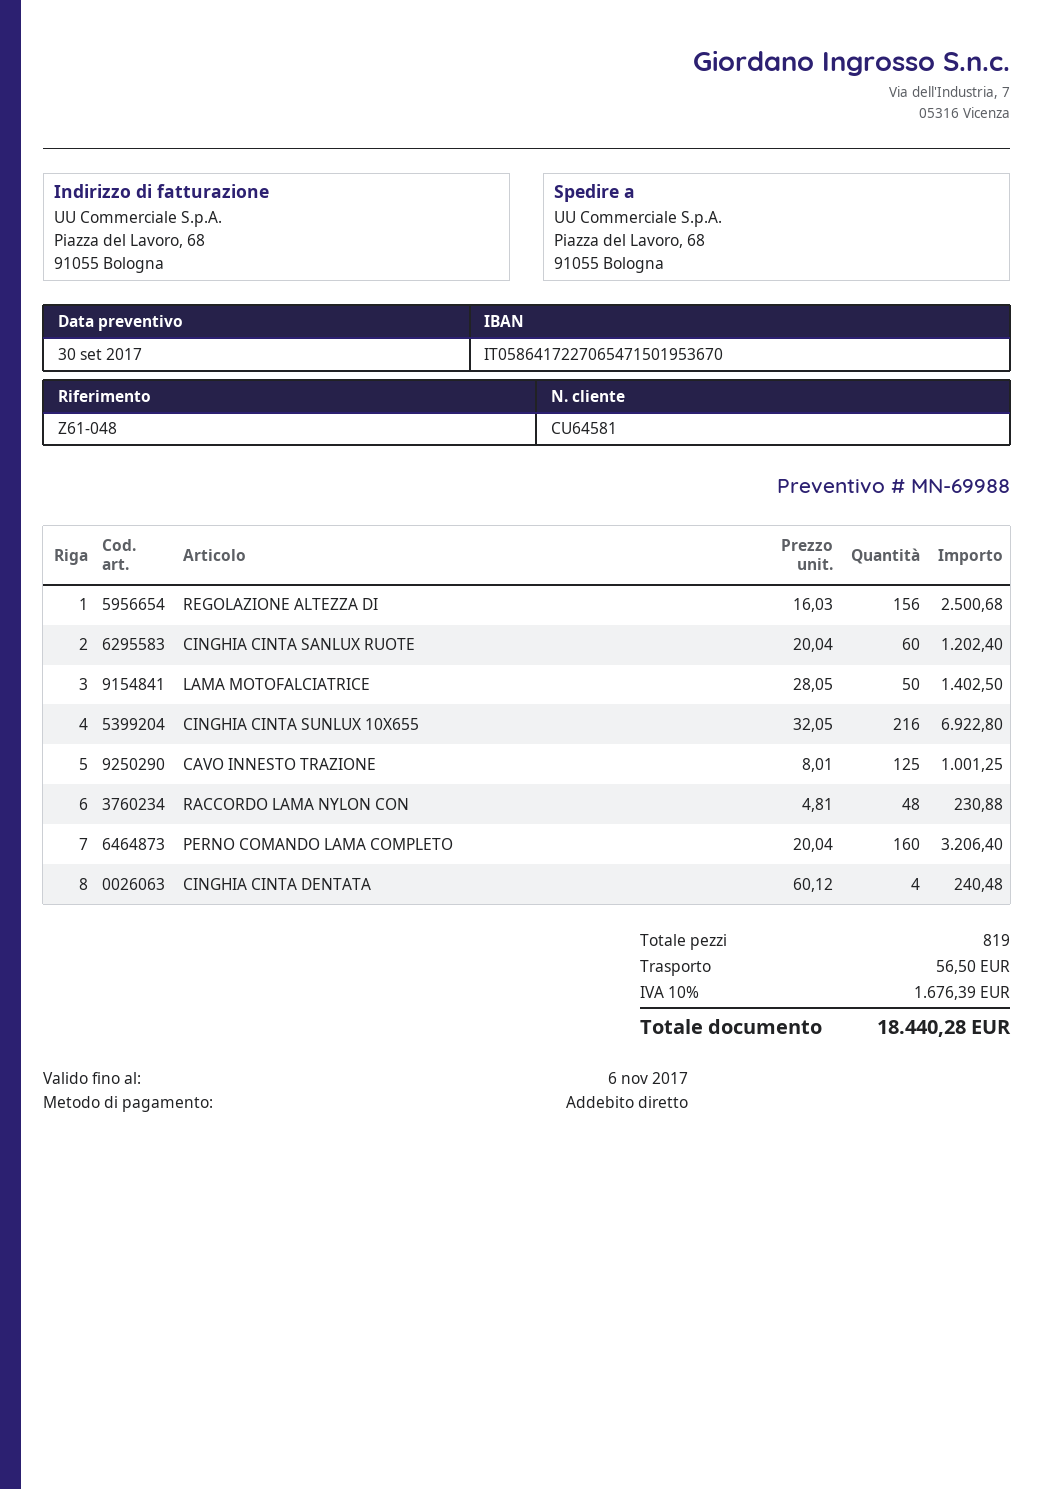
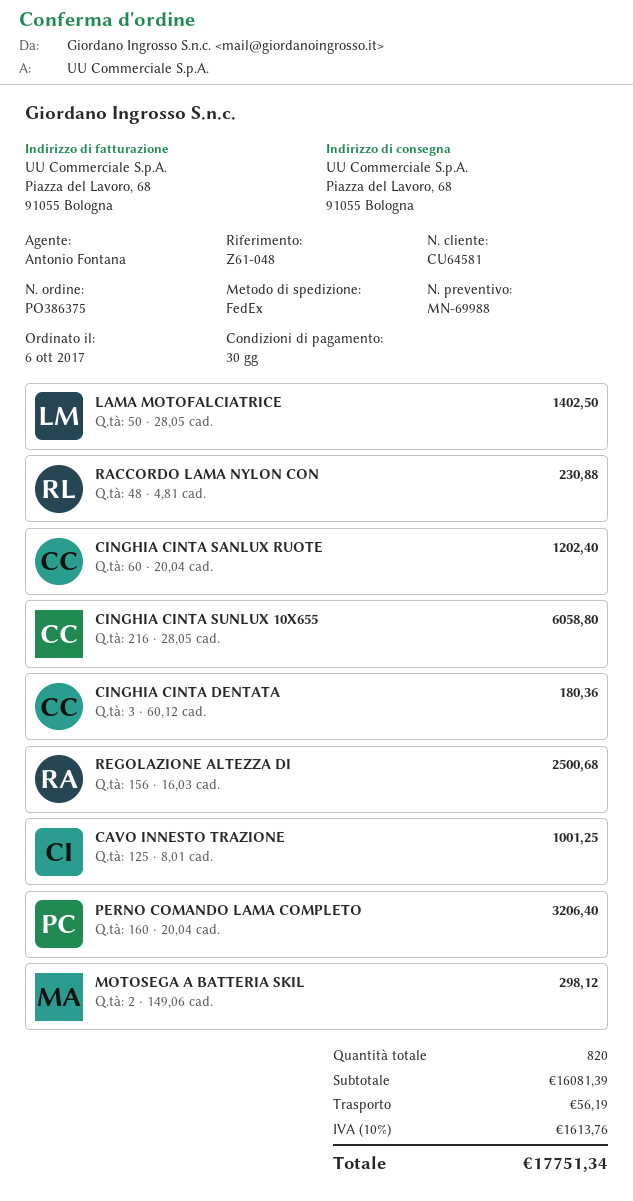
CINGHIA CINTA SUNLUX 10X655: 216 x 32.05 = 6922.80 -> 216 x 28.05 = 6058.80
CINGHIA CINTA DENTATA: 4 x 60.12 = 240.48 -> 3 x 60.12 = 180.36
MOTOSEGA A BATTERIA SKIL: none -> 2 x 149.06 = 298.12
total quantity: 819 -> 820
shipping: 56.50 -> 56.19
tax: 10% = 1676.39 -> 10% = 1613.76
total: 18440.28 -> 17751.34

